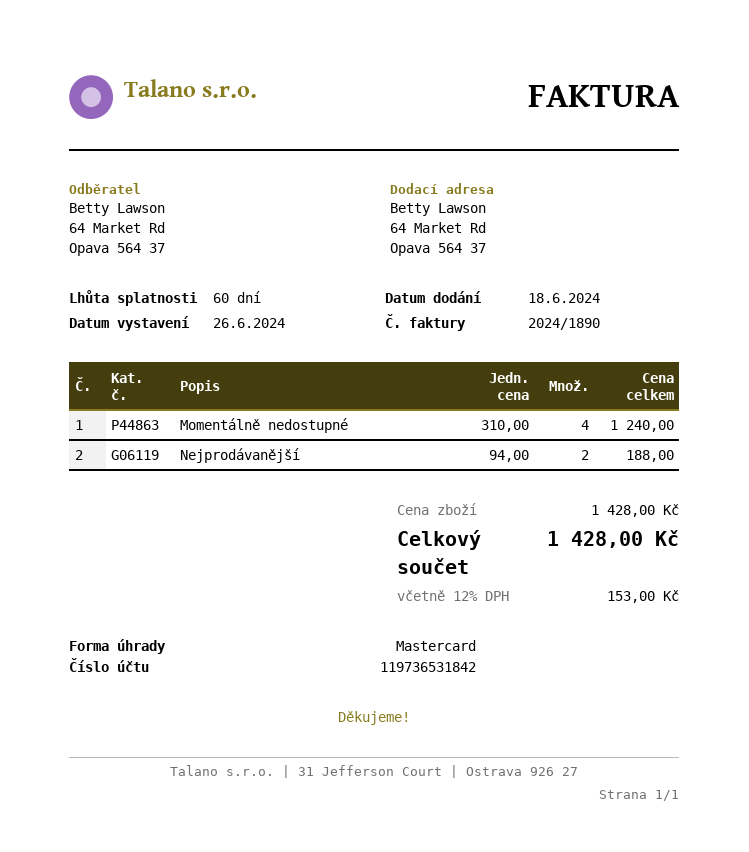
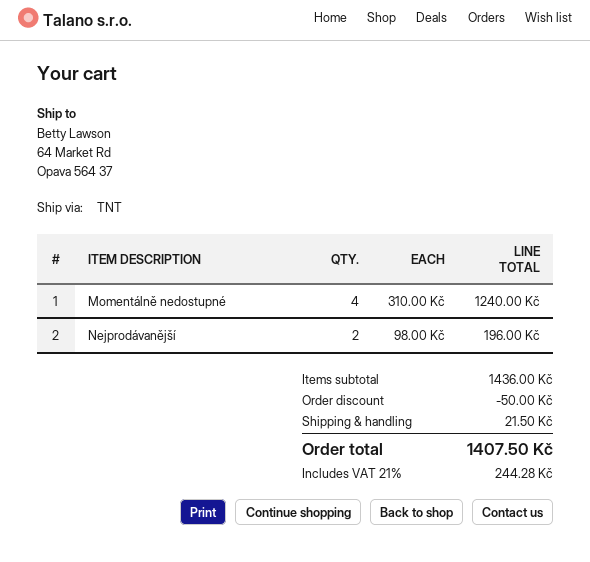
Nejprodávanější: 2 x 94.00 = 188.00 -> 2 x 98.00 = 196.00
subtotal: 1428.00 -> 1436.00
discount: none -> 50.00
shipping: none -> 21.50
tax: 12% = 153.00 -> 21% = 244.28
total: 1428.00 -> 1407.50

